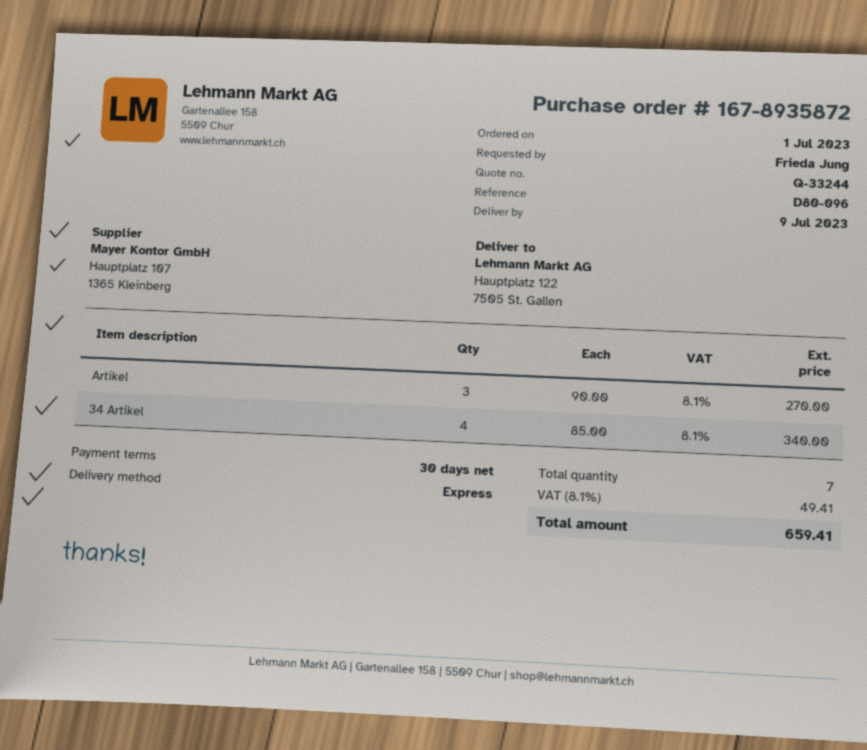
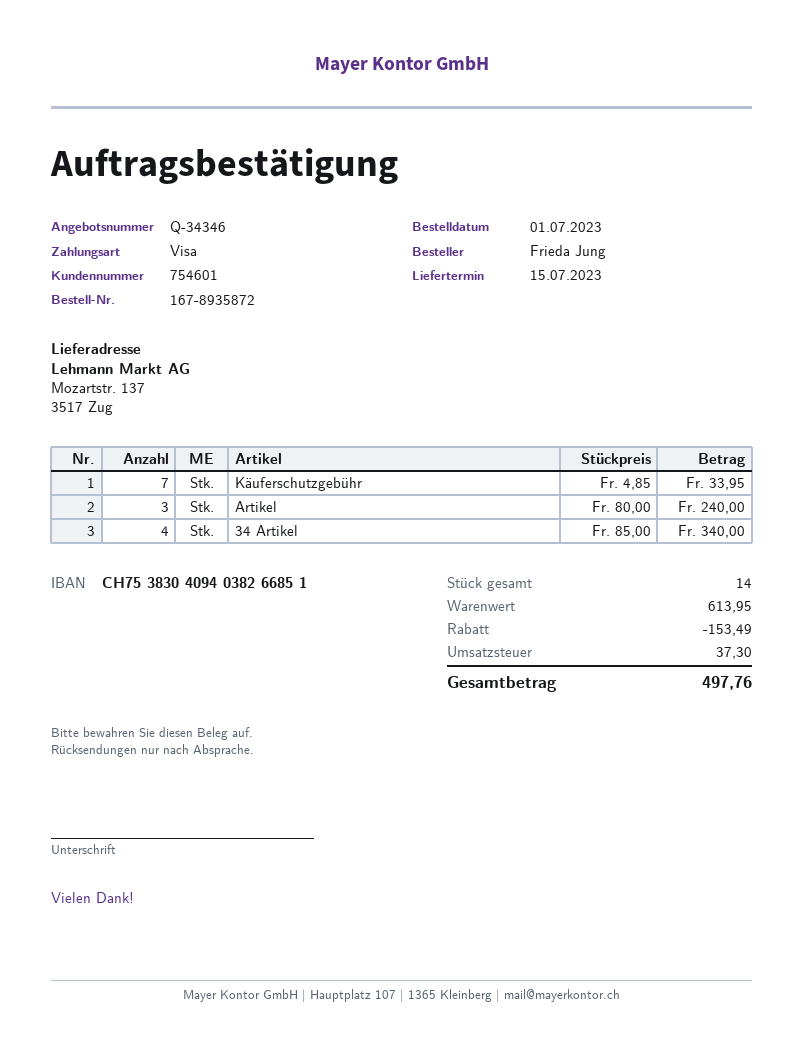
quote number: Q-33244 -> Q-34346
delivery date: 2023-07-09 -> 2023-07-15
ship to: Hauptplatz 122, 7505 St. Gallen -> Mozartstr. 137, 3517 Zug
Artikel: 3 x 90.00 = 270.00 -> 3 x 80.00 = 240.00
Käuferschutzgebühr: none -> 7 x 4.85 = 33.95
total quantity: 7 -> 14
discount: none -> 153.49
tax: 49.41 -> 37.30
total: 659.41 -> 497.76

